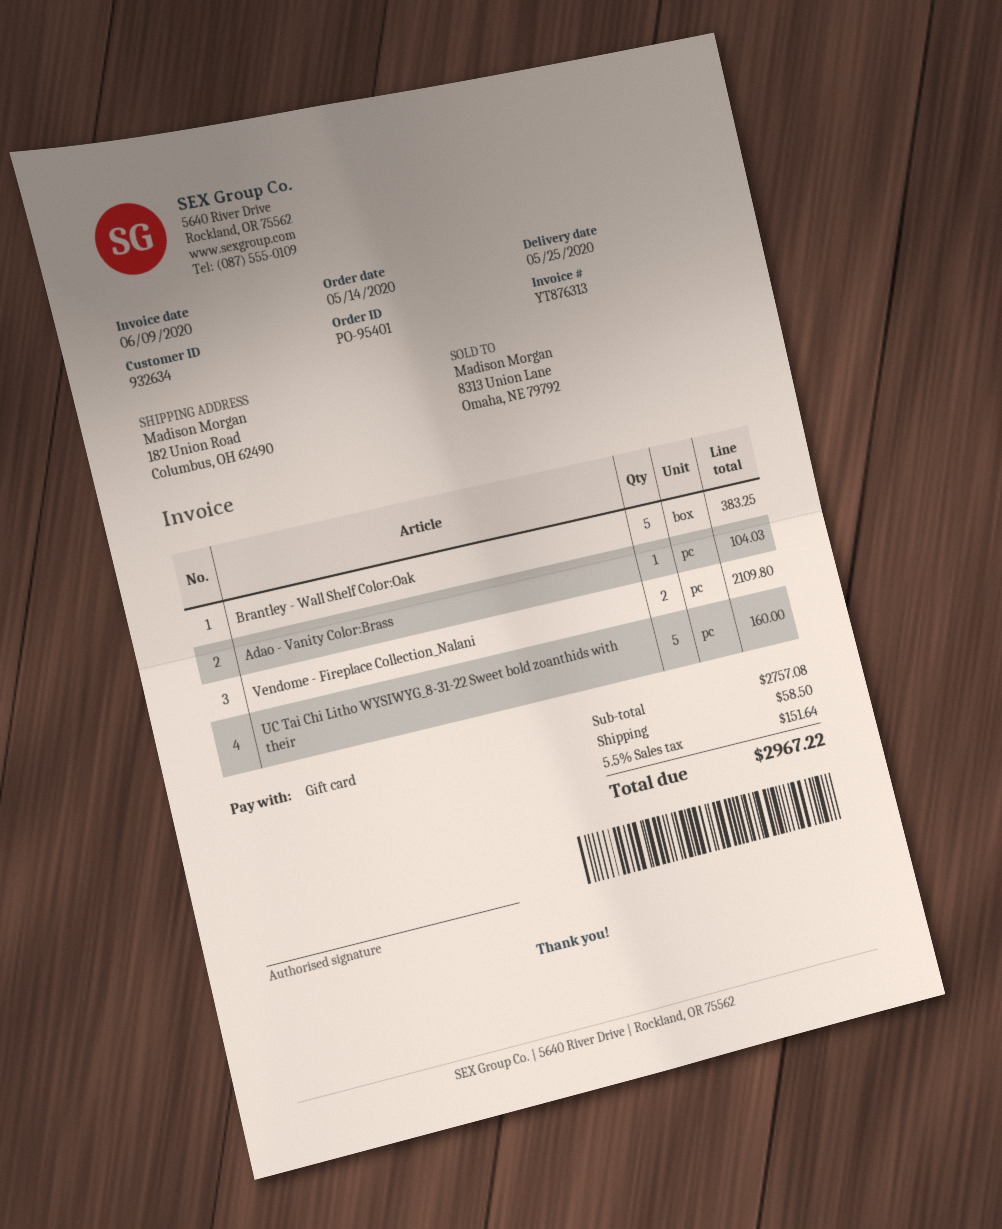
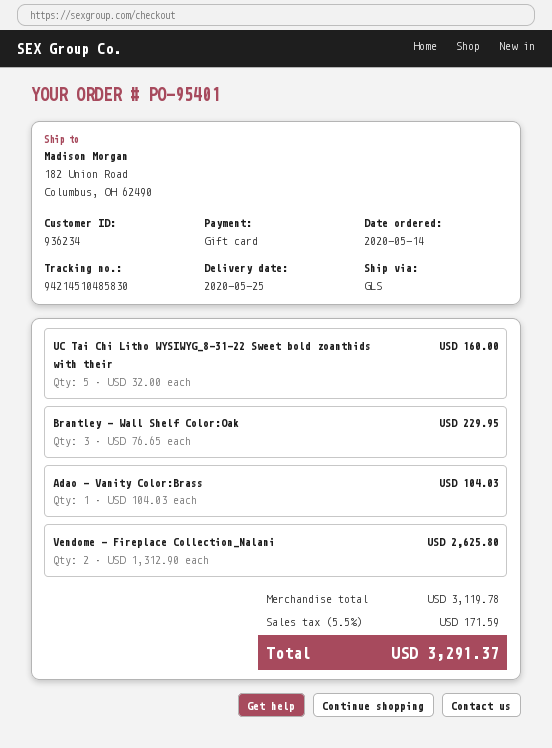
customer number: 932634 -> 936234
Brantley - Wall Shelf Color:Oak: 5 for 383.25 -> 3 for 229.95
Vendome - Fireplace Collection_Nalani: 2 for 2109.80 -> 2 for 2625.80
subtotal: 2757.08 -> 3119.78
shipping: 58.50 -> none
tax: 5.5% = 151.64 -> 5.5% = 171.59
total: 2967.22 -> 3291.37

